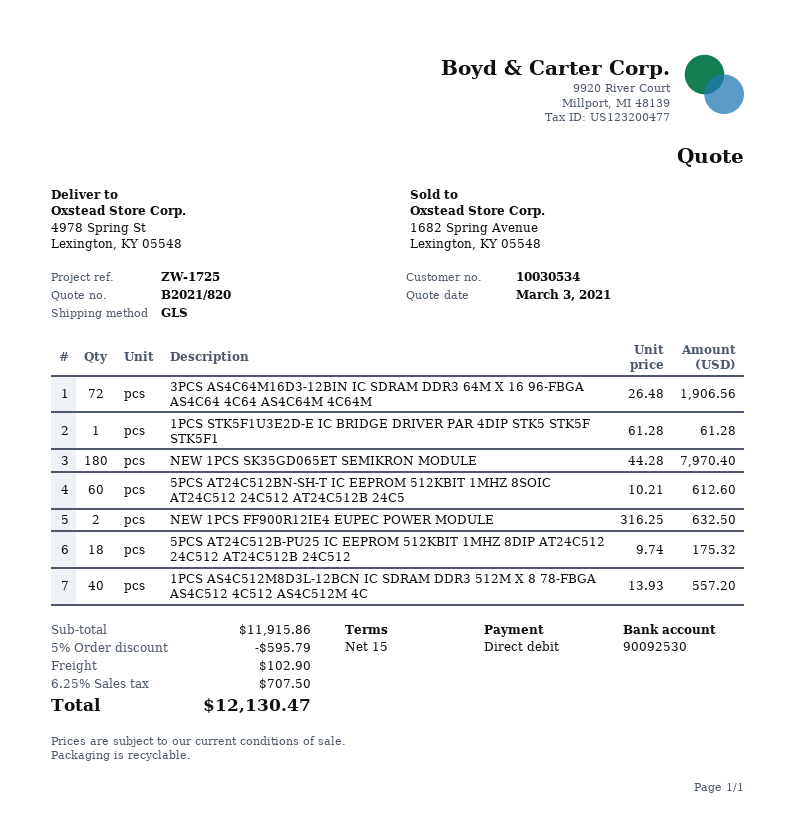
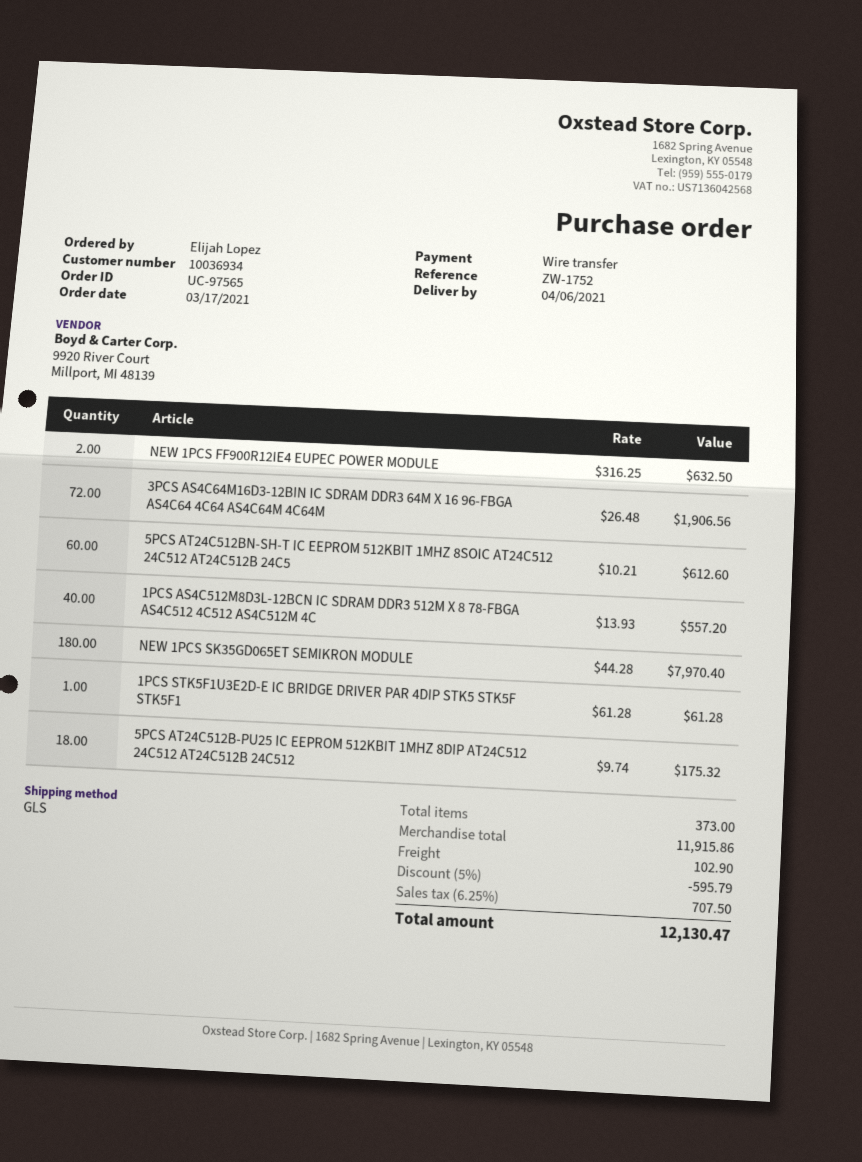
customer number: 10030534 -> 10036934
reference: ZW-1725 -> ZW-1752
payment method: direct debit -> bank transfer

